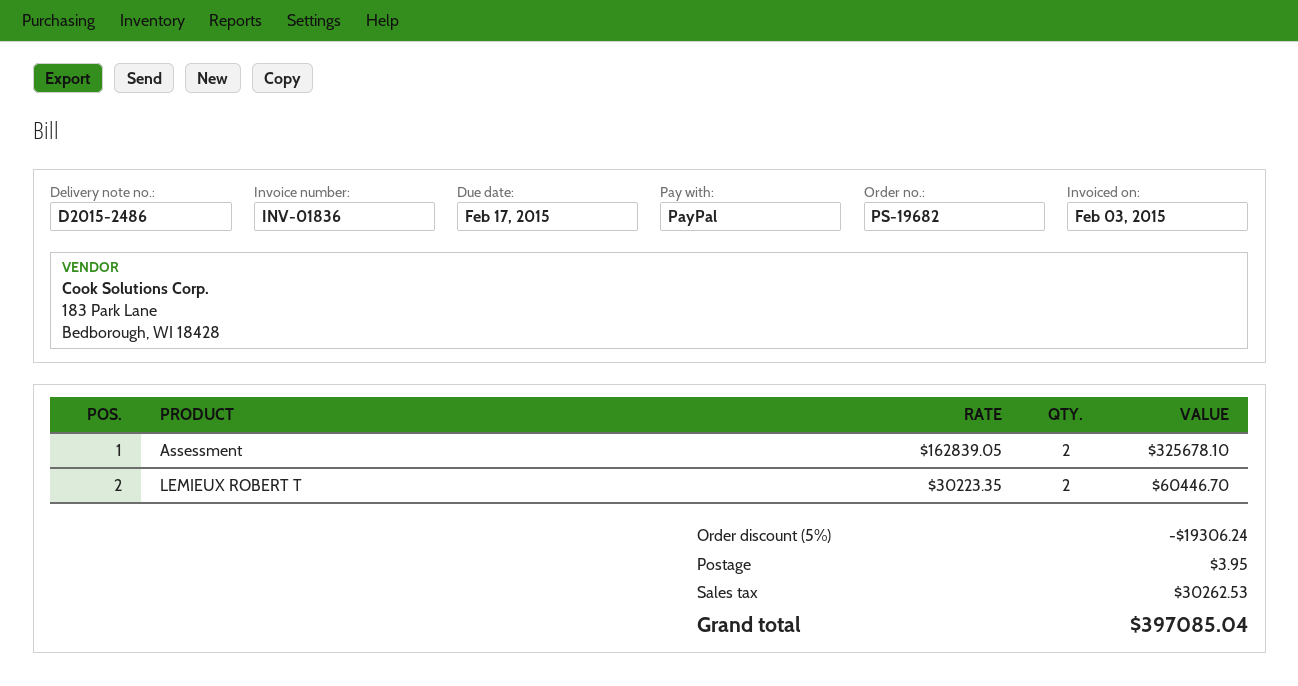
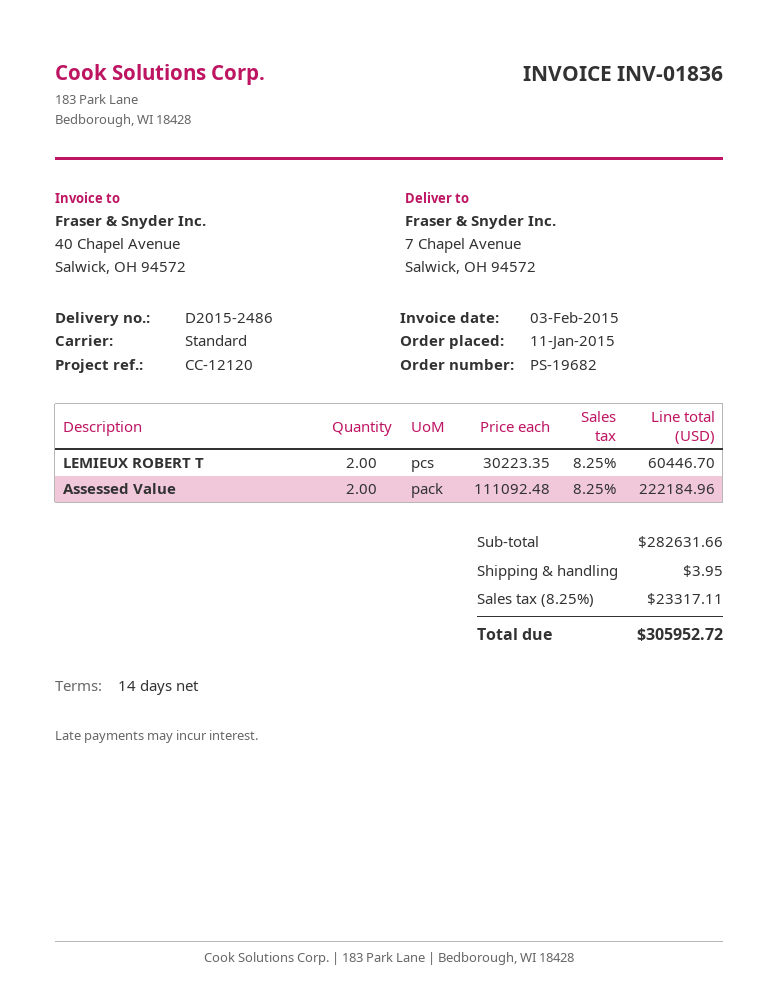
Assessment: 2 x 162839.05 = 325678.10 -> none
Assessed Value: none -> 2 x 111092.48 = 222184.96
discount: 5% = 19306.24 -> none
tax: 30262.53 -> 23317.11
total: 397085.04 -> 305952.72

